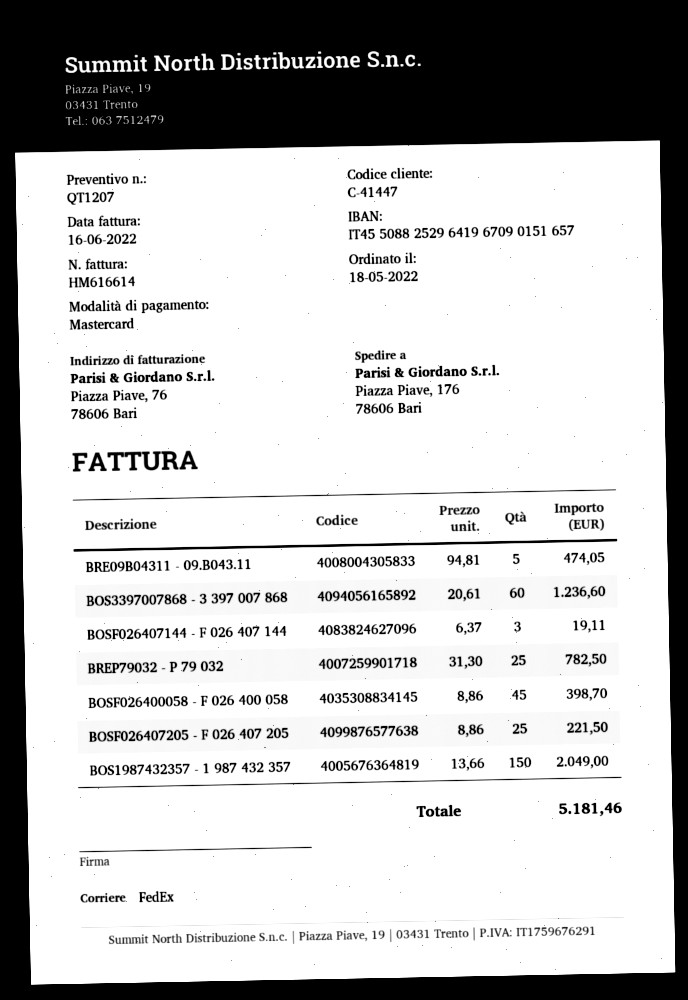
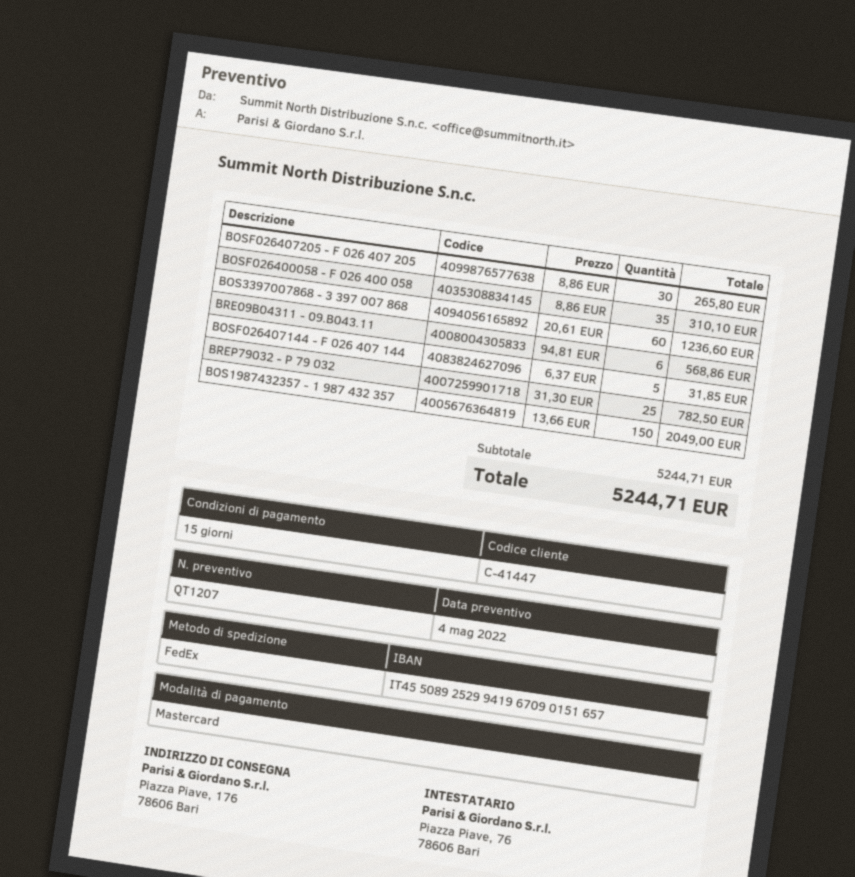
bank account: IT4550882529641967090151657 -> IT4550892529941967090151657
BRE09B04311 - 09.B043.11: 5 x 94.81 = 474.05 -> 6 x 94.81 = 568.86
BOSF026407144 - F 026 407 144: 3 x 6.37 = 19.11 -> 5 x 6.37 = 31.85
BOSF026400058 - F 026 400 058: 45 x 8.86 = 398.70 -> 35 x 8.86 = 310.10
BOSF026407205 - F 026 407 205: 25 x 8.86 = 221.50 -> 30 x 8.86 = 265.80
total: 5181.46 -> 5244.71

